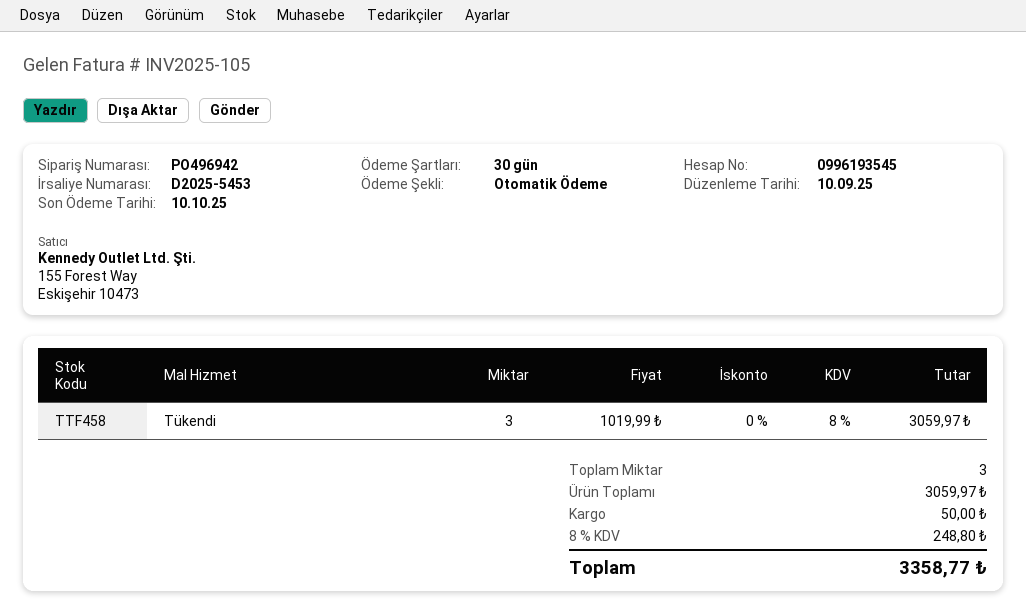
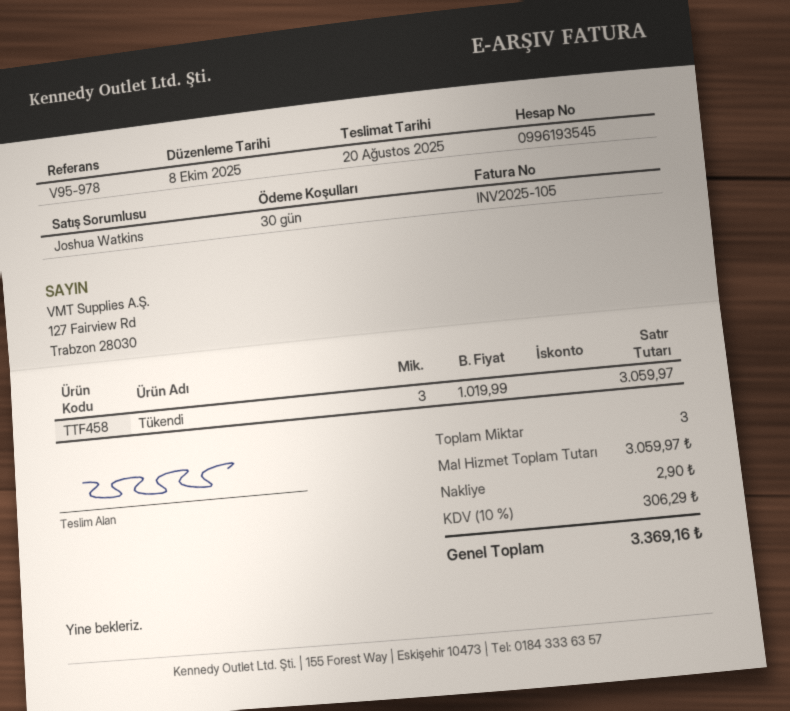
invoice date: 2025-09-10 -> 2025-10-08
shipping: 50.00 -> 2.90
tax: 8% = 248.80 -> 10% = 306.29
total: 3358.77 -> 3369.16

